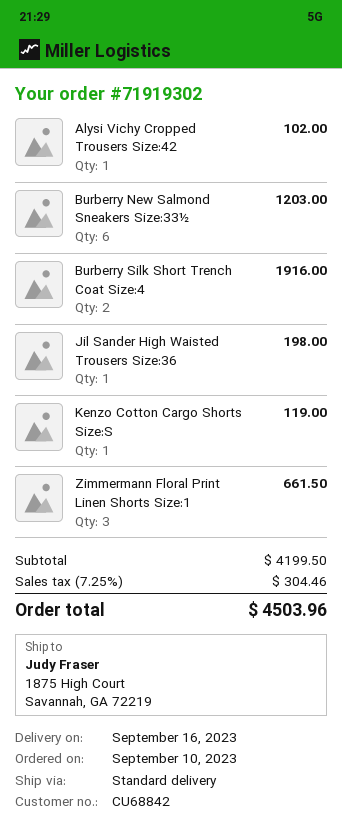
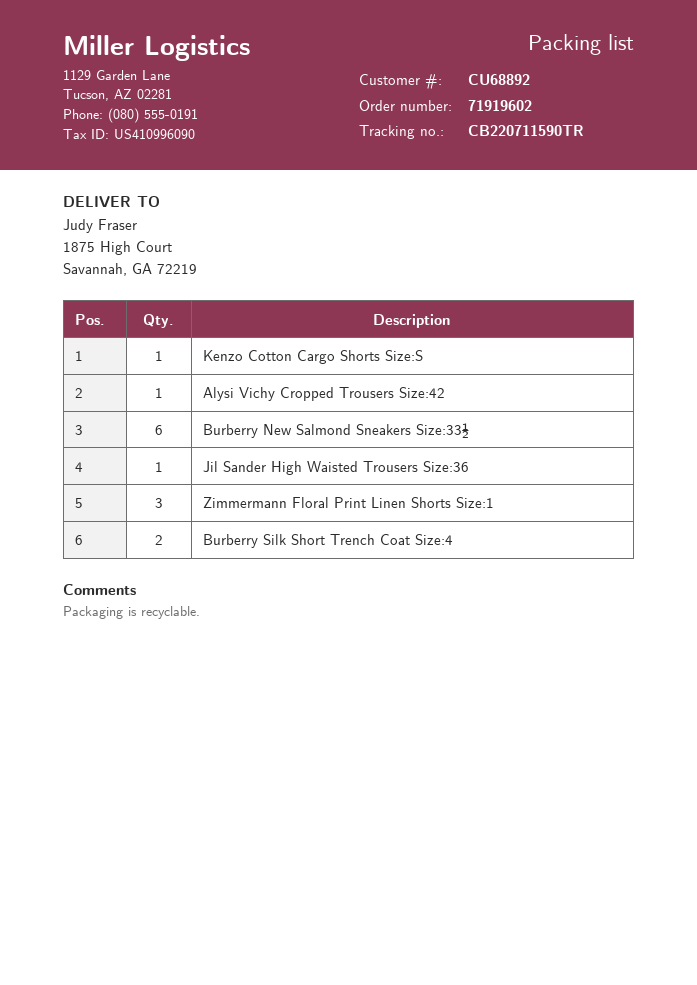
order number: 71919302 -> 71919602
customer number: CU68842 -> CU68892

